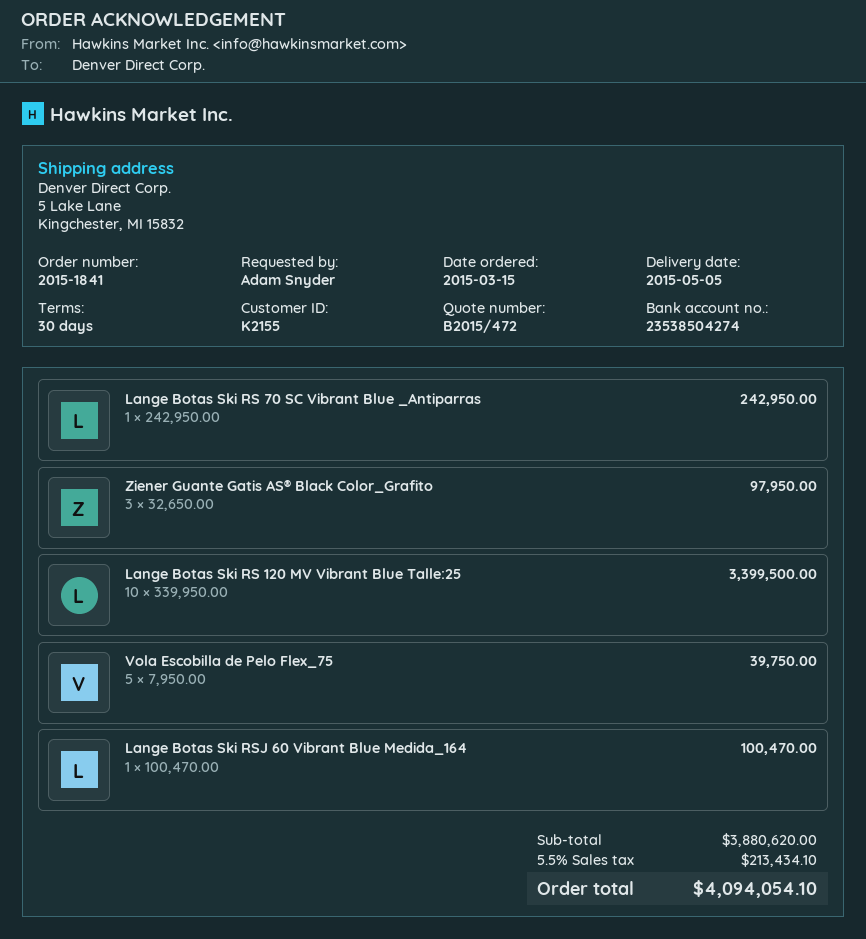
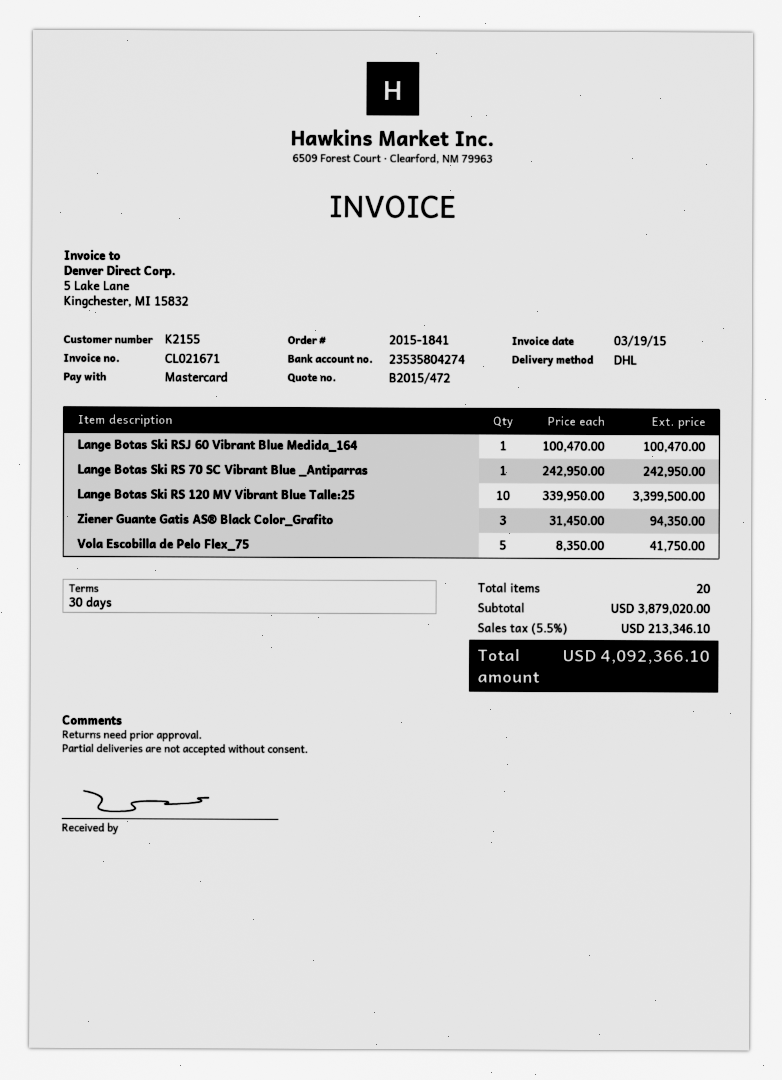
bank account: 23538504274 -> 23535804274
Ziener Guante Gatis AS® Black Color_Grafito: 3 x 32650.00 = 97950.00 -> 3 x 31450.00 = 94350.00
Vola Escobilla de Pelo Flex_75: 5 x 7950.00 = 39750.00 -> 5 x 8350.00 = 41750.00
subtotal: 3880620.00 -> 3879020.00
tax: 5.5% = 213434.10 -> 5.5% = 213346.10
total: 4094054.10 -> 4092366.10

